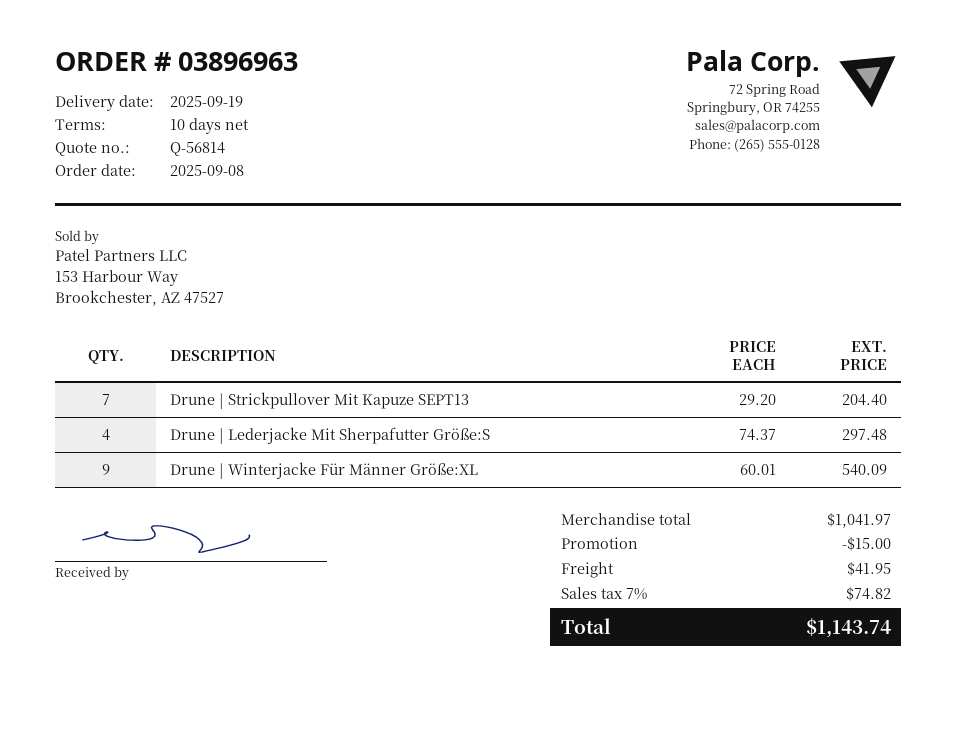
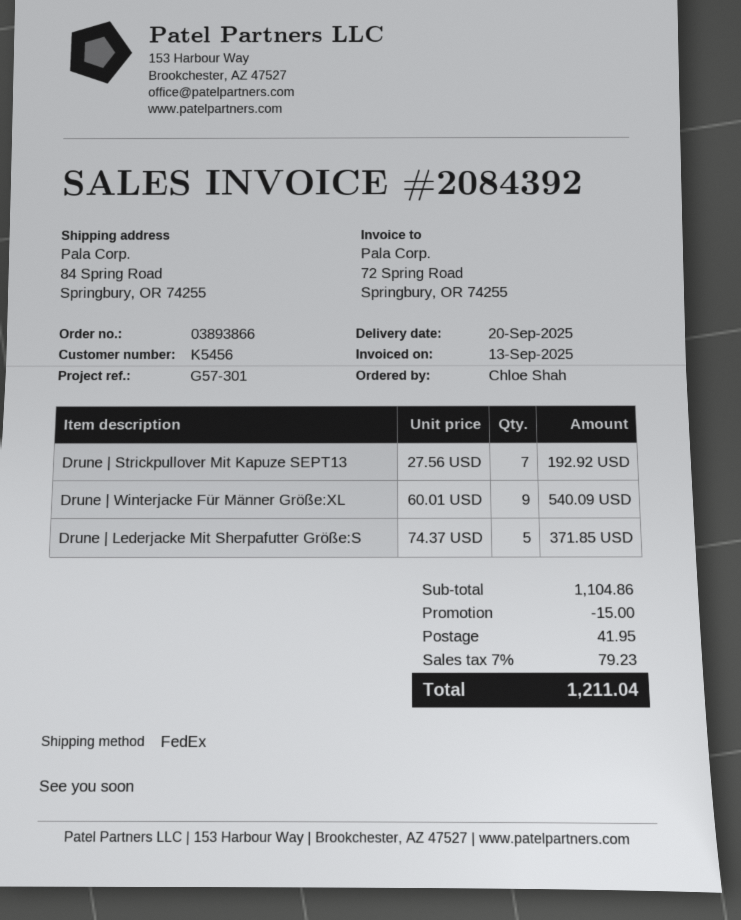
order number: 03896963 -> 03893866
delivery date: 2025-09-19 -> 2025-09-20
Drune | Strickpullover Mit Kapuze SEPT13: 7 x 29.20 = 204.40 -> 7 x 27.56 = 192.92
Drune | Lederjacke Mit Sherpafutter Größe:S: 4 x 74.37 = 297.48 -> 5 x 74.37 = 371.85
subtotal: 1041.97 -> 1104.86
tax: 7% = 74.82 -> 7% = 79.23
total: 1143.74 -> 1211.04

